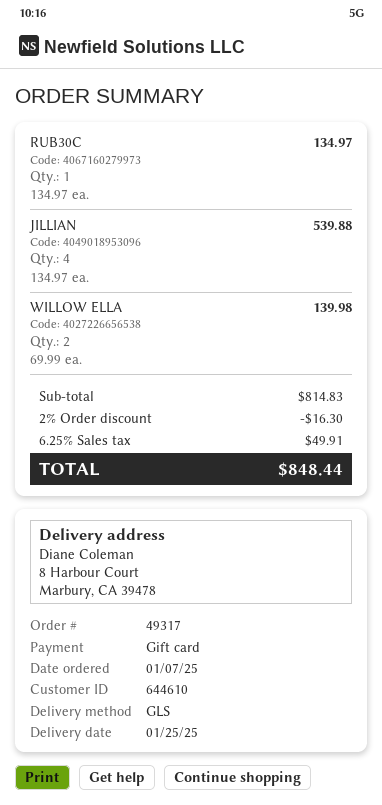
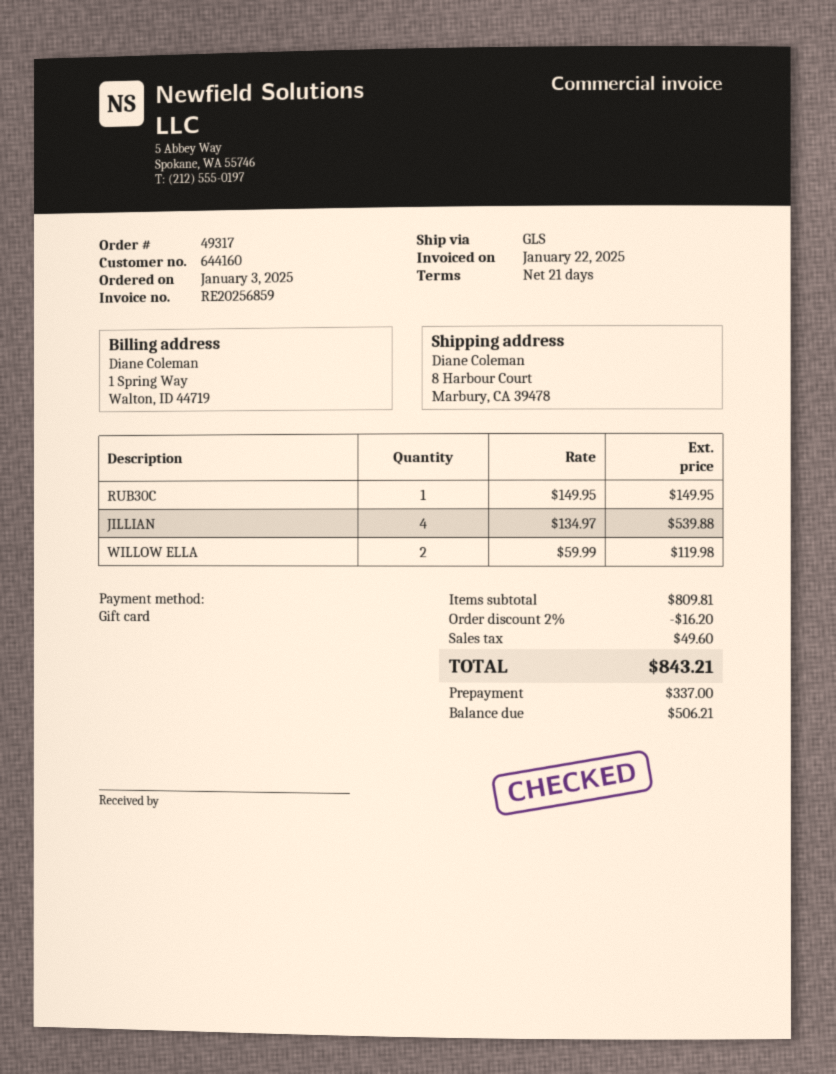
order date: 2025-01-07 -> 2025-01-03
customer number: 644610 -> 644160
RUB30C: 1 x 134.97 = 134.97 -> 1 x 149.95 = 149.95
WILLOW ELLA: 2 x 69.99 = 139.98 -> 2 x 59.99 = 119.98
subtotal: 814.83 -> 809.81
discount: 2% = 16.30 -> 2% = 16.20
tax: 49.91 -> 49.60
total: 848.44 -> 843.21

